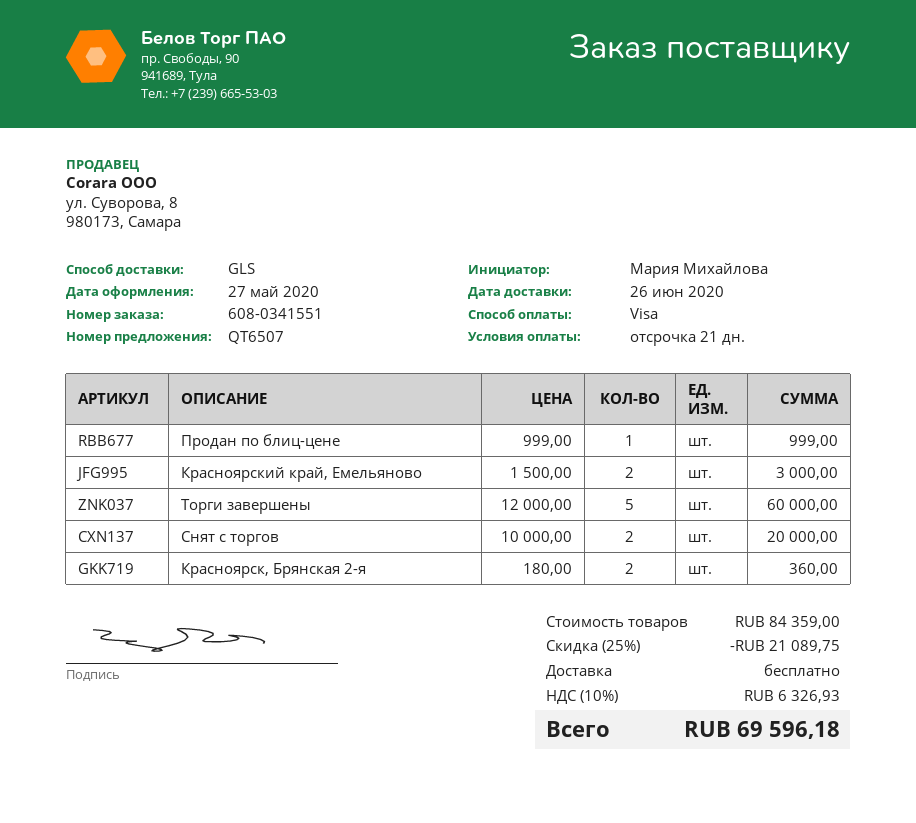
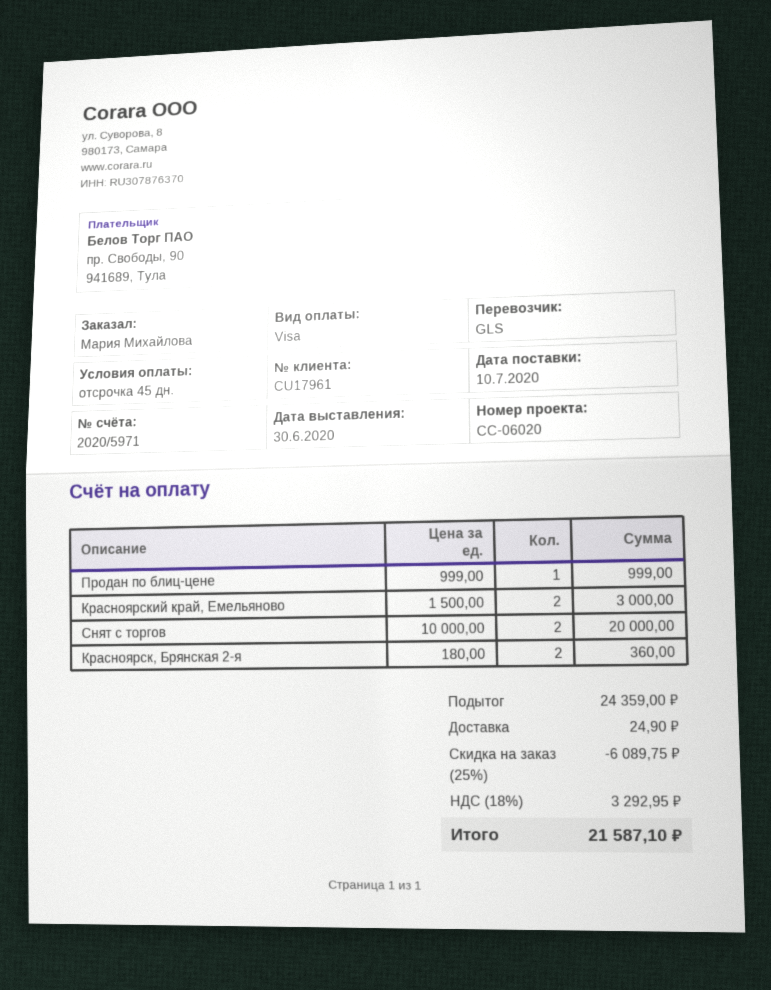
delivery date: 2020-06-26 -> 2020-07-10
payment terms: 21 days -> 45 days
Торги завершены: 5 x 12000.00 = 60000.00 -> none
subtotal: 84359.00 -> 24359.00
discount: 25% = 21089.75 -> 25% = 6089.75
shipping: 0.00 -> 24.90
tax: 10% = 6326.93 -> 18% = 3292.95
total: 69596.18 -> 21587.10

